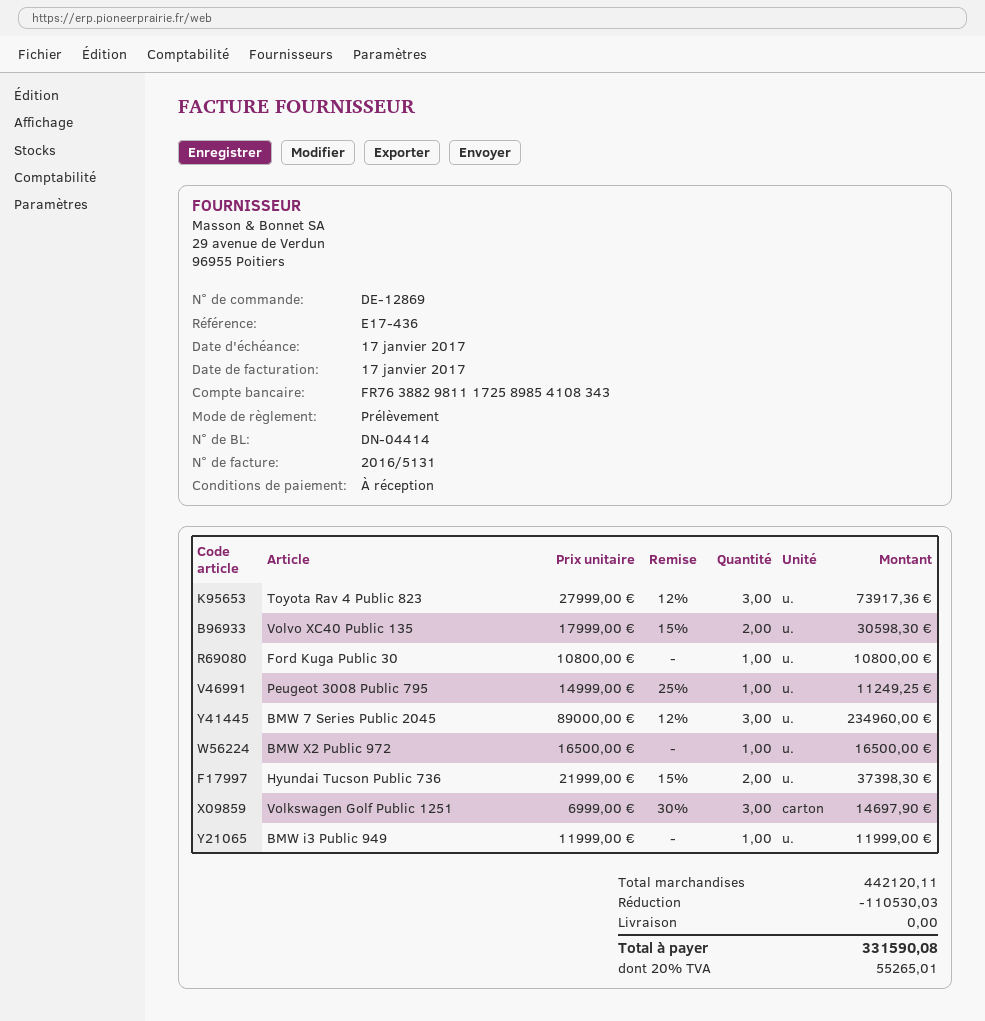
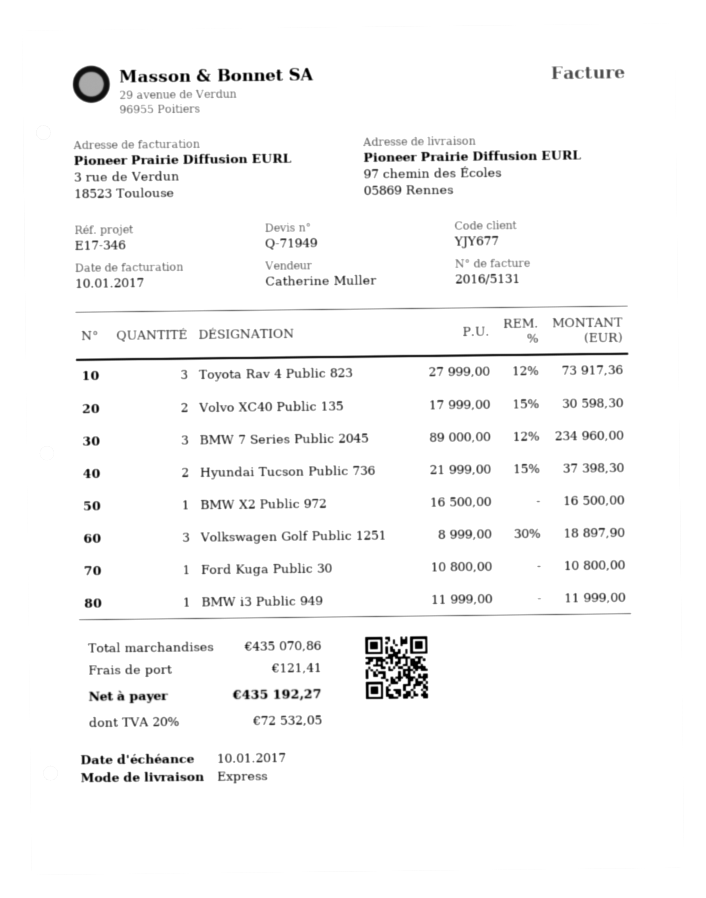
invoice date: 2017-01-17 -> 2017-01-10
due date: 2017-01-17 -> 2017-01-10
reference: E17-436 -> E17-346
Peugeot 3008 Public 795: 1 x 14999.00 - 25% = 11249.25 -> none
Volkswagen Golf Public 1251: 3 x 6999.00 - 30% = 14697.90 -> 3 x 8999.00 - 30% = 18897.90
subtotal: 442120.11 -> 435070.86
discount: 110530.03 -> none
shipping: 0.00 -> 121.41
tax: 20% = 55265.01 -> 20% = 72532.05
total: 331590.08 -> 435192.27

